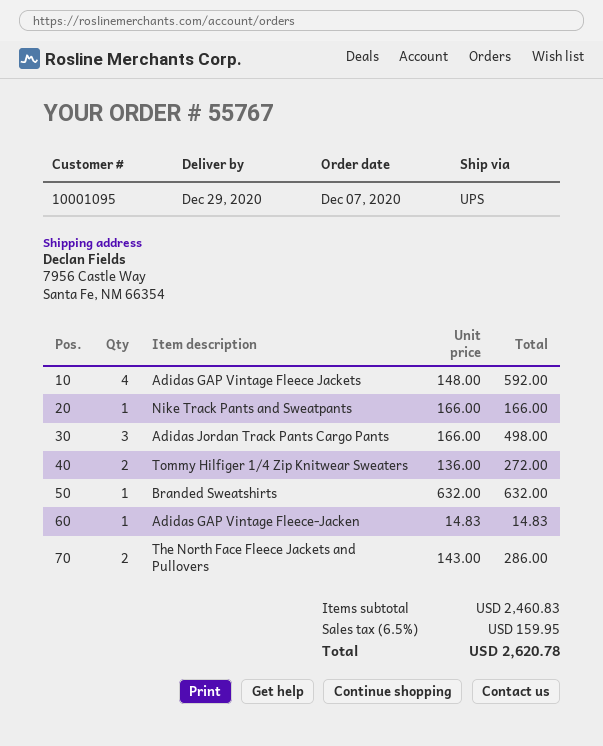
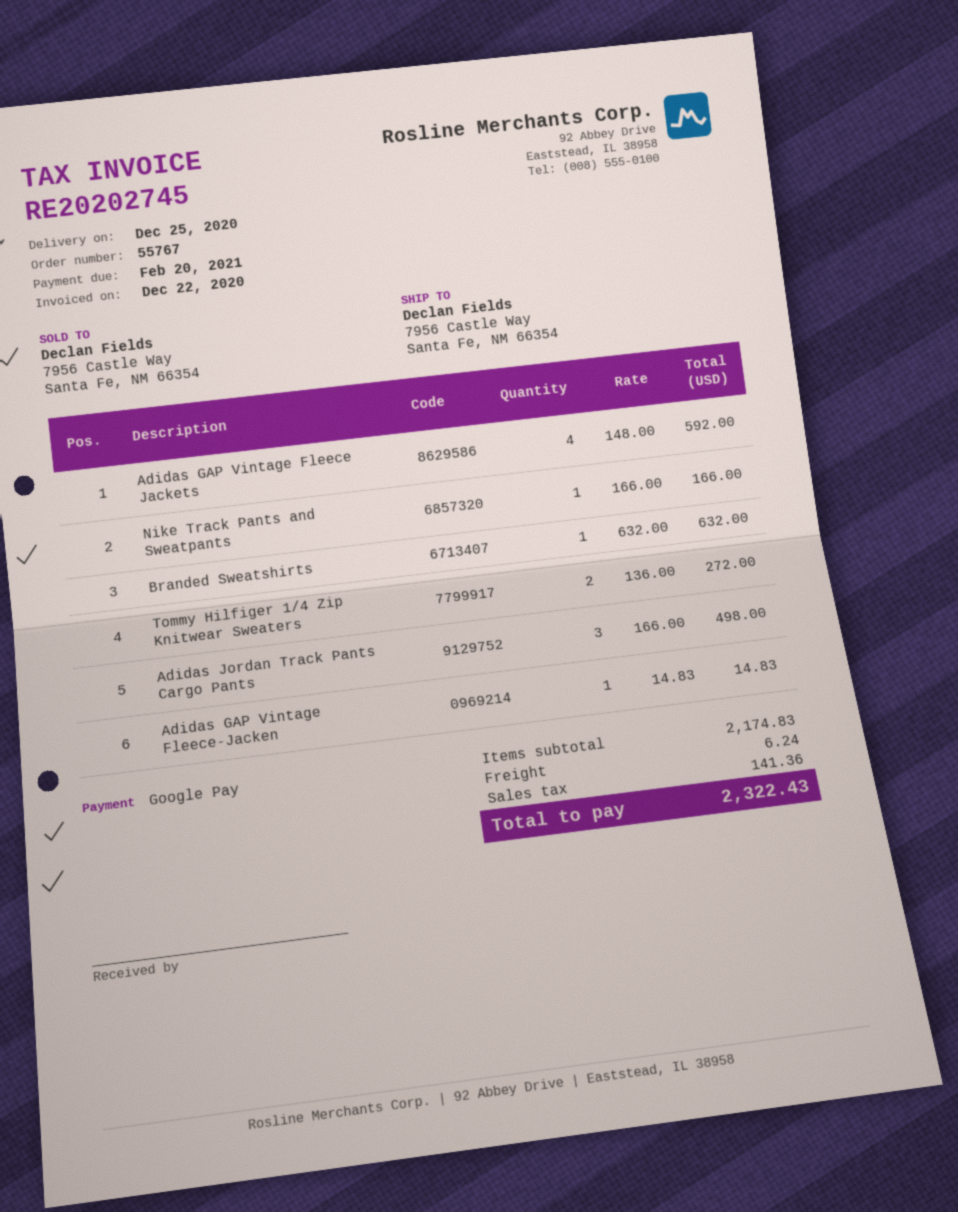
delivery date: 2020-12-29 -> 2020-12-25
The North Face Fleece Jackets and Pullovers: 2 x 143.00 = 286.00 -> none
subtotal: 2460.83 -> 2174.83
shipping: none -> 6.24
tax: 159.95 -> 141.36
total: 2620.78 -> 2322.43

